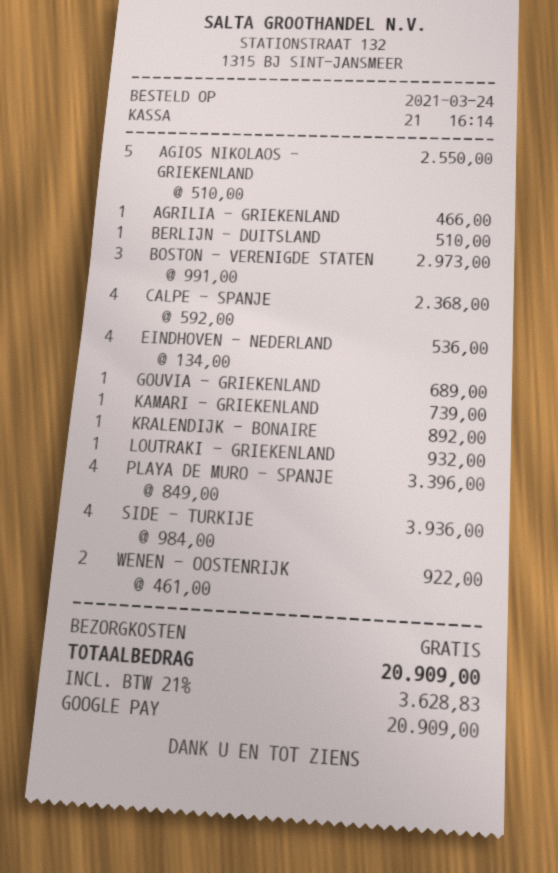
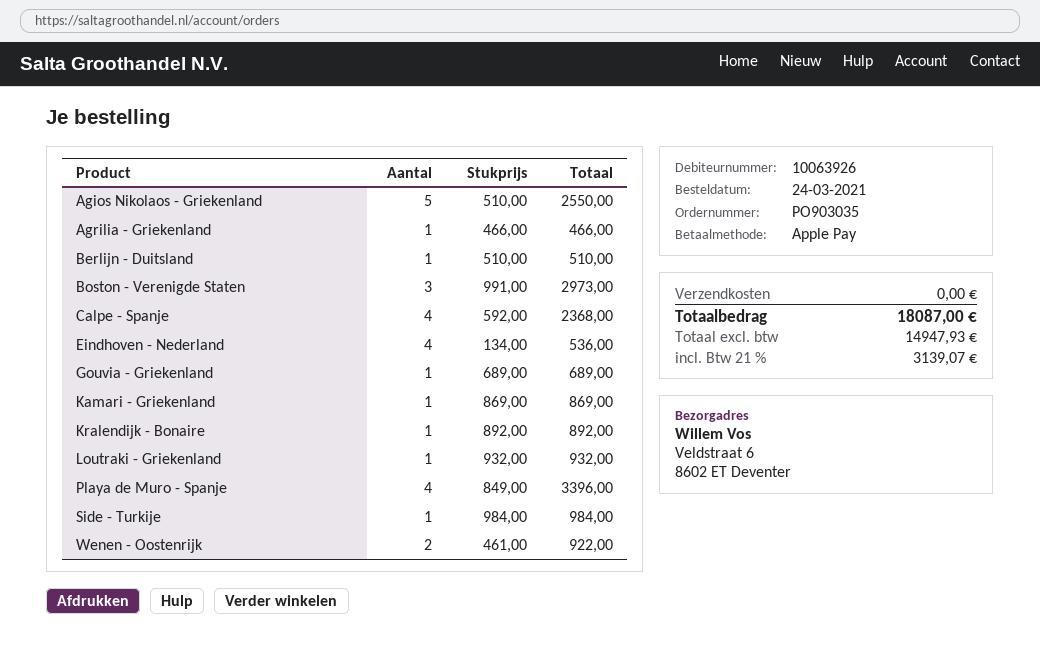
payment method: Google Pay -> Apple Pay
KAMARI - GRIEKENLAND: 1 x 739.00 = 739.00 -> 1 x 869.00 = 869.00
SIDE - TURKIJE: 4 x 984.00 = 3936.00 -> 1 x 984.00 = 984.00
tax: 21% = 3628.83 -> 21% = 3139.07
total: 20909.00 -> 18087.00

